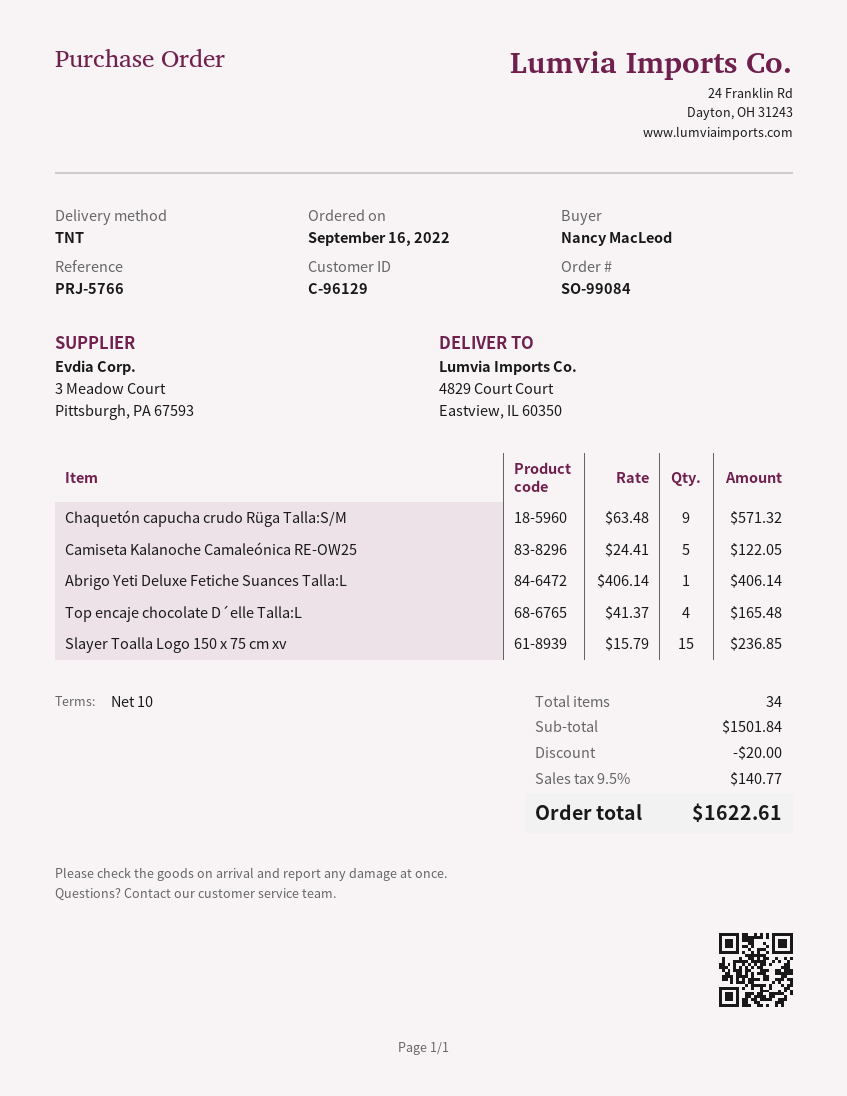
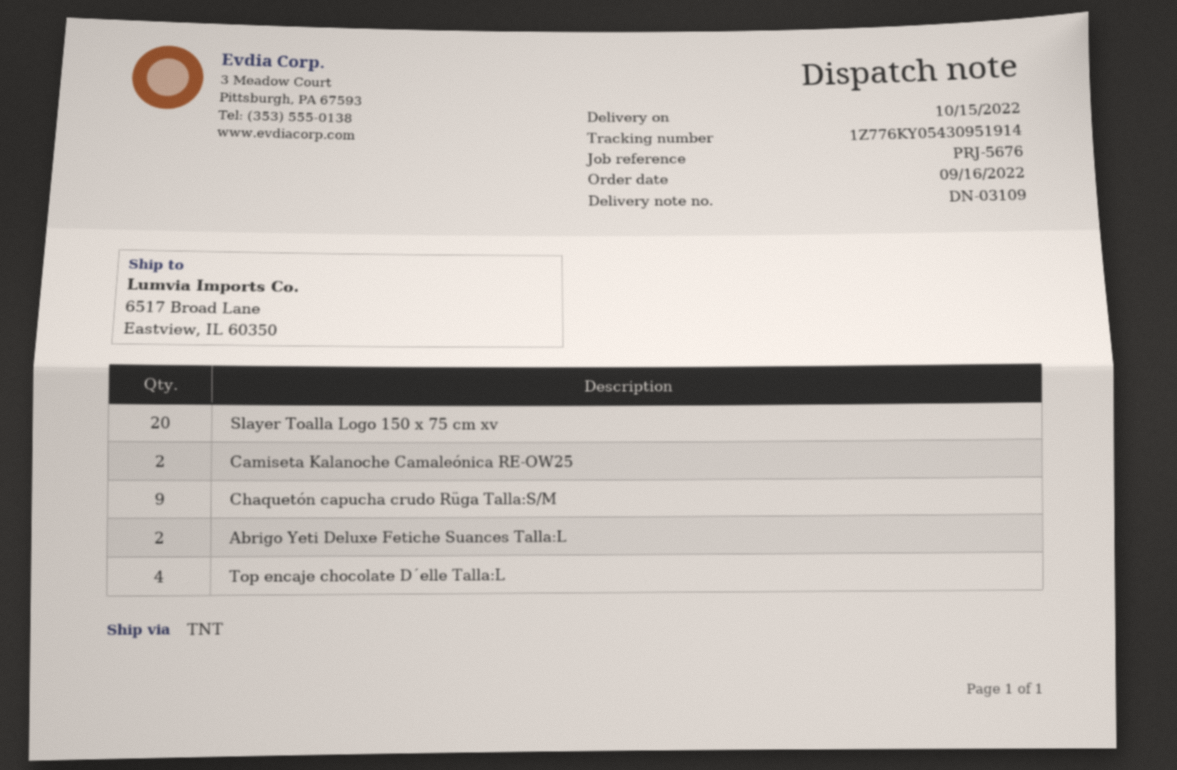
reference: PRJ-5766 -> PRJ-5676
ship to: 4829 Court Court, Eastview, IL 60350 -> 6517 Broad Lane, Eastview, IL 60350
Camiseta Kalanoche Camaleónica RE-OW25: 5 -> 2
Abrigo Yeti Deluxe Fetiche Suances Talla:L: 1 -> 2
Slayer Toalla Logo 150 x 75 cm xv: 15 -> 20

